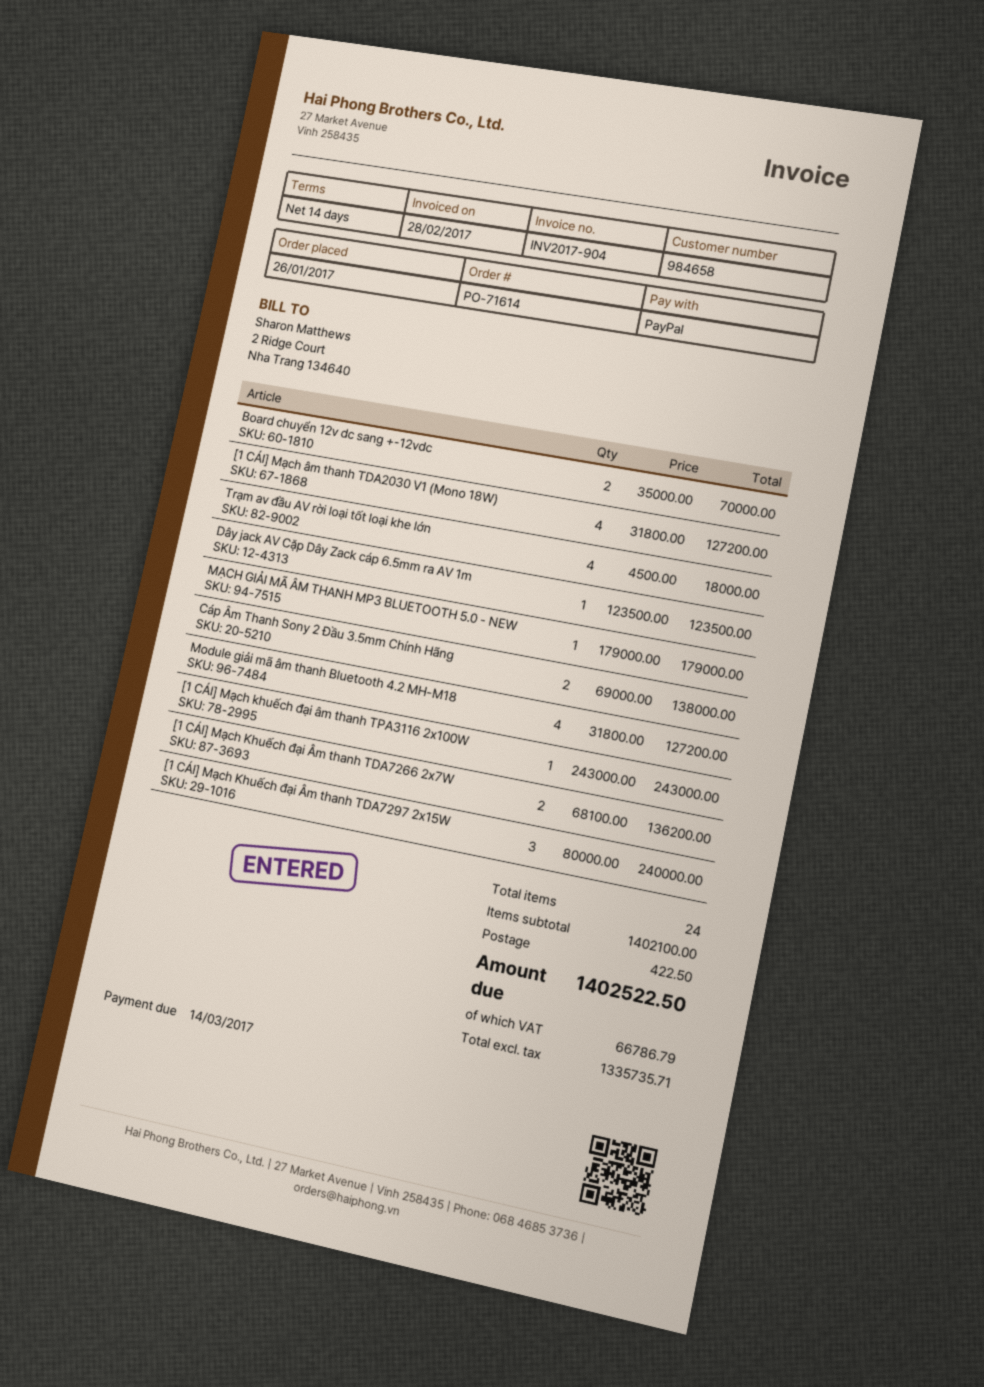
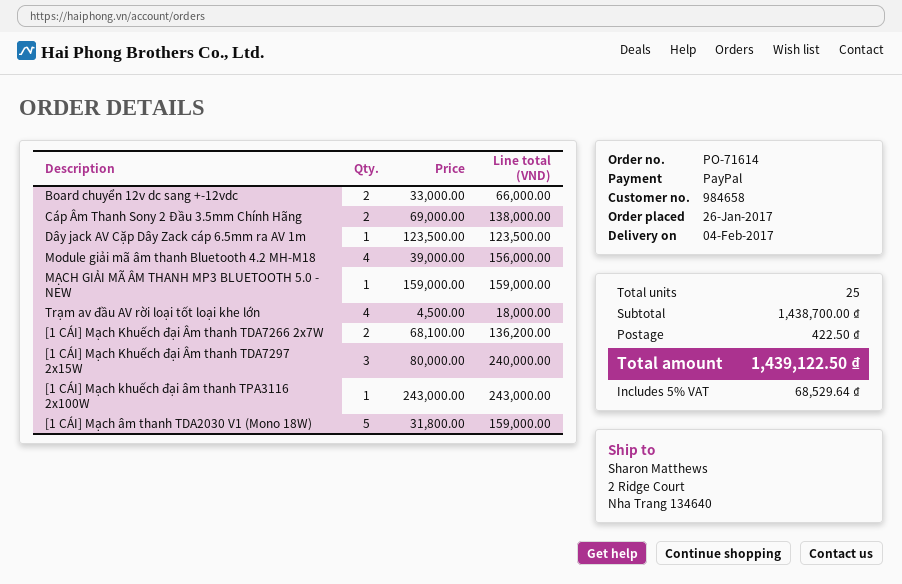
Board chuyển 12v dc sang +-12vdc: 2 x 35000.00 = 70000.00 -> 2 x 33000.00 = 66000.00
[1 CÁI] Mạch âm thanh TDA2030 V1 (Mono 18W): 4 x 31800.00 = 127200.00 -> 5 x 31800.00 = 159000.00
MẠCH GIẢI MÃ ÂM THANH MP3 BLUETOOTH 5.0 - NEW: 1 x 179000.00 = 179000.00 -> 1 x 159000.00 = 159000.00
Module giải mã âm thanh Bluetooth 4.2 MH-M18: 4 x 31800.00 = 127200.00 -> 4 x 39000.00 = 156000.00
total quantity: 24 -> 25
subtotal: 1402100.00 -> 1438700.00
tax: 66786.79 -> 68529.64
total: 1402522.50 -> 1439122.50

